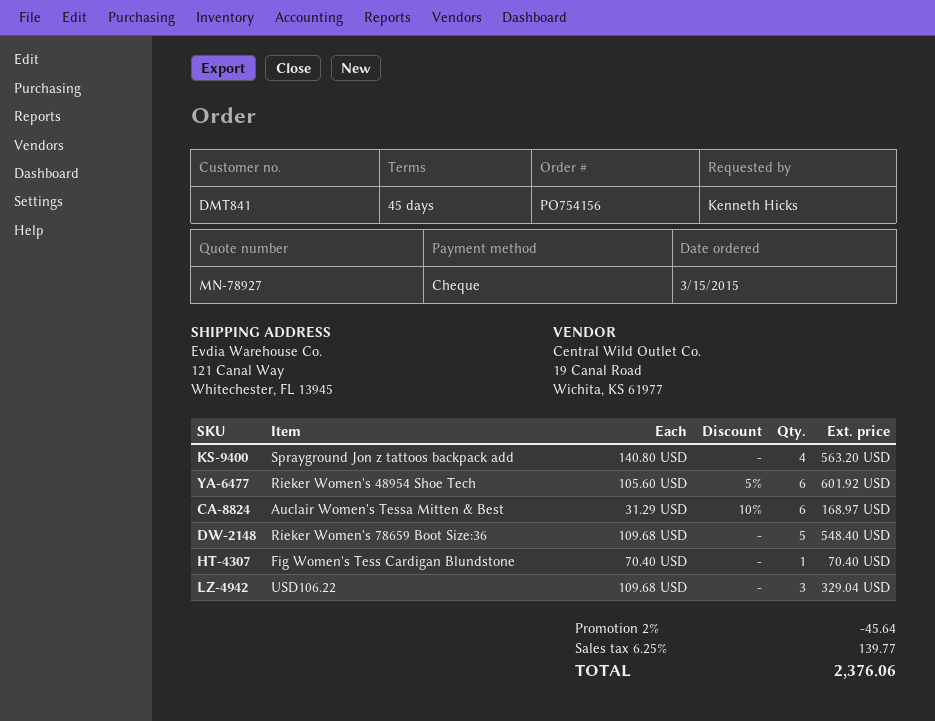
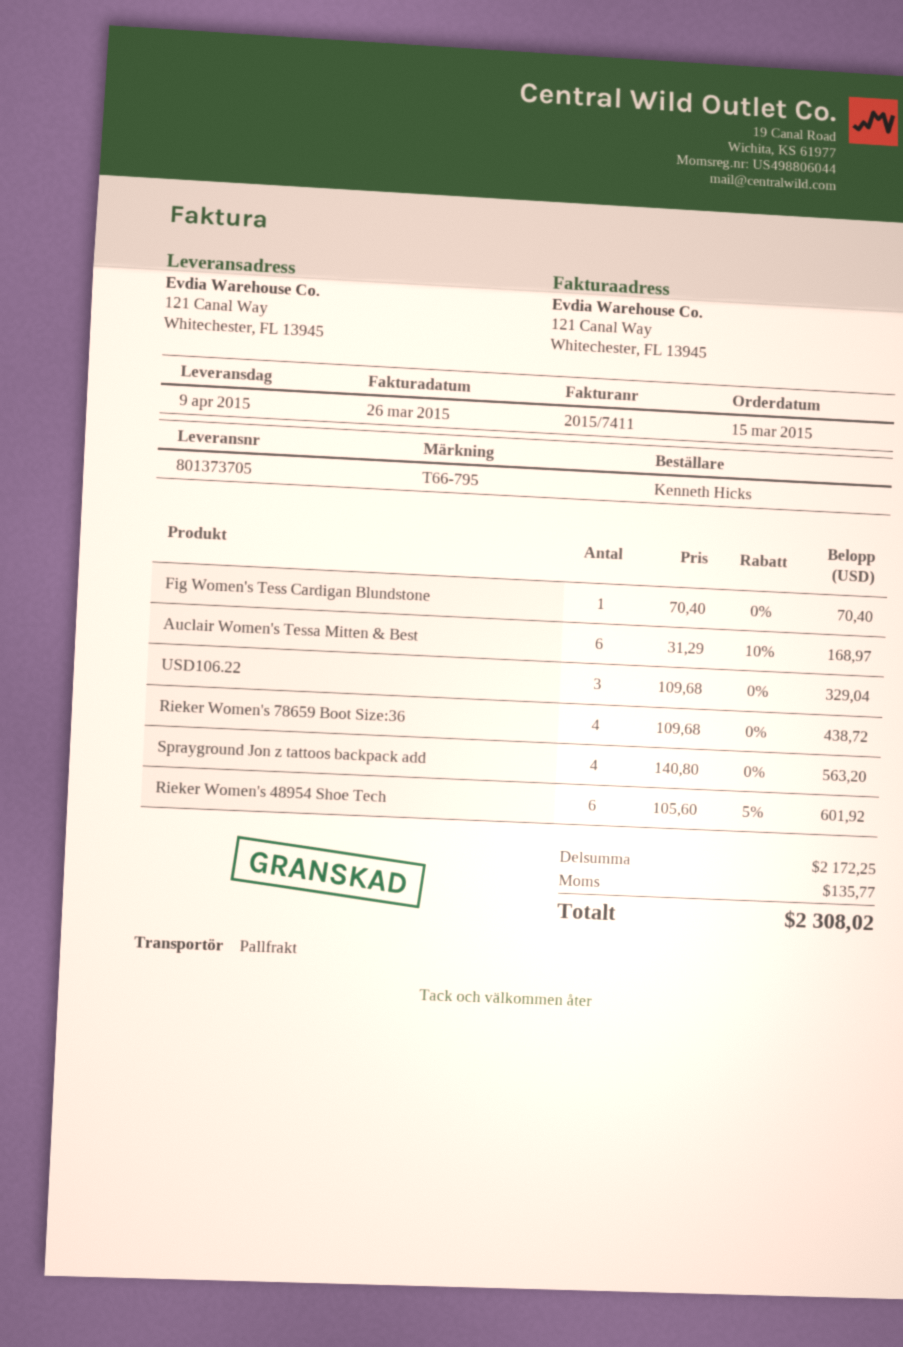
Rieker Women's 78659 Boot Size:36: 5 x 109.68 = 548.40 -> 4 x 109.68 = 438.72
discount: 2% = 45.64 -> none
tax: 139.77 -> 135.77
total: 2376.06 -> 2308.02

